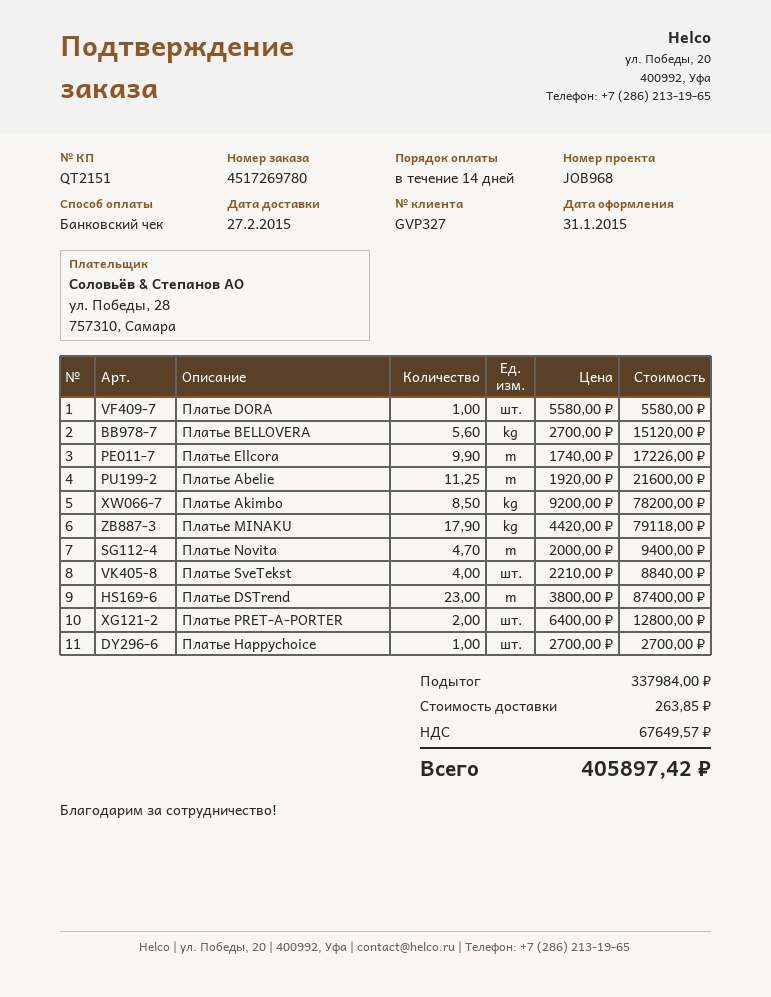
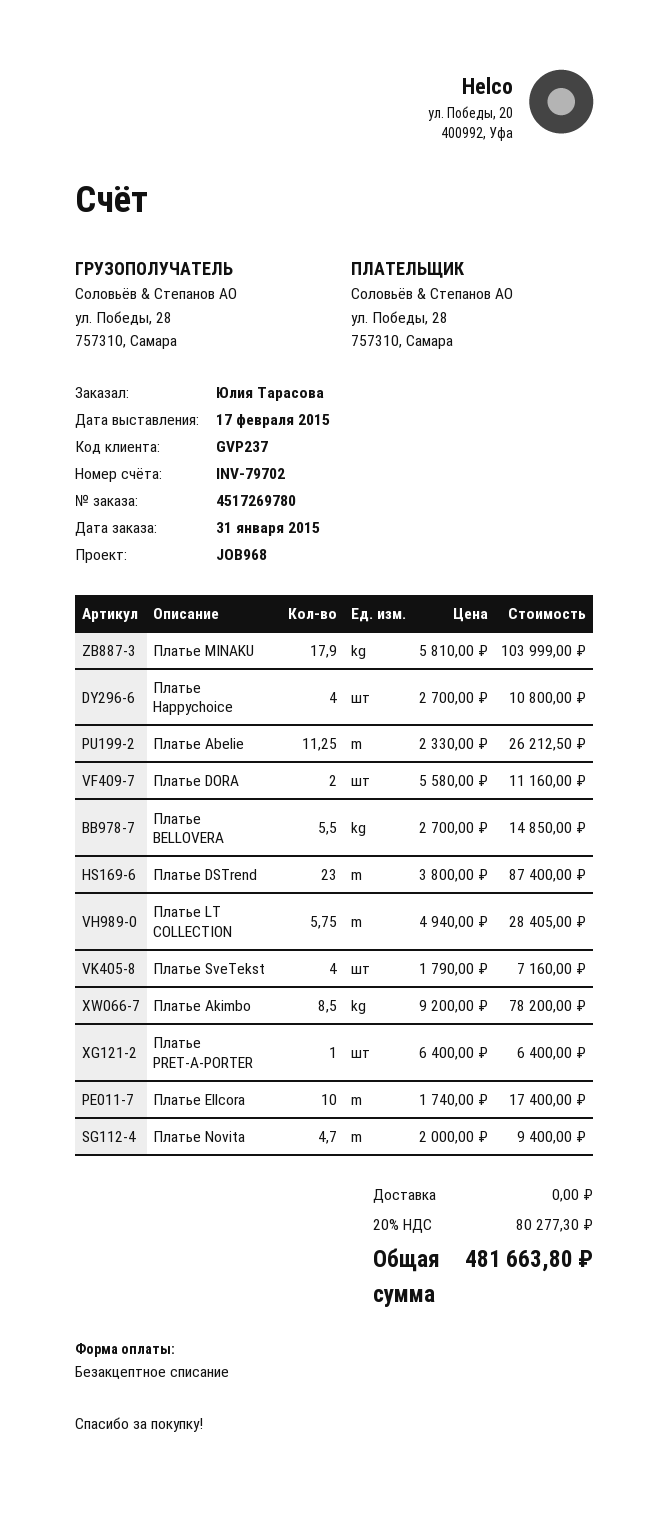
customer number: GVP327 -> GVP237
payment method: cheque -> direct debit
Платье DORA: 1 x 5580.00 = 5580.00 -> 2 x 5580.00 = 11160.00
Платье BELLOVERA: 5.6 x 2700.00 = 15120.00 -> 5.5 x 2700.00 = 14850.00
Платье Ellcora: 9.9 x 1740.00 = 17226.00 -> 10 x 1740.00 = 17400.00
Платье Abelie: 11.25 x 1920.00 = 21600.00 -> 11.25 x 2330.00 = 26212.50
Платье MINAKU: 17.9 x 4420.00 = 79118.00 -> 17.9 x 5810.00 = 103999.00
Платье SveTekst: 4 x 2210.00 = 8840.00 -> 4 x 1790.00 = 7160.00
Платье PRET-A-PORTER: 2 x 6400.00 = 12800.00 -> 1 x 6400.00 = 6400.00
Платье Happychoice: 1 x 2700.00 = 2700.00 -> 4 x 2700.00 = 10800.00
Платье LT COLLECTION: none -> 5.75 x 4940.00 = 28405.00
shipping: 263.85 -> 0.00
tax: 67649.57 -> 80277.30
total: 405897.42 -> 481663.80

